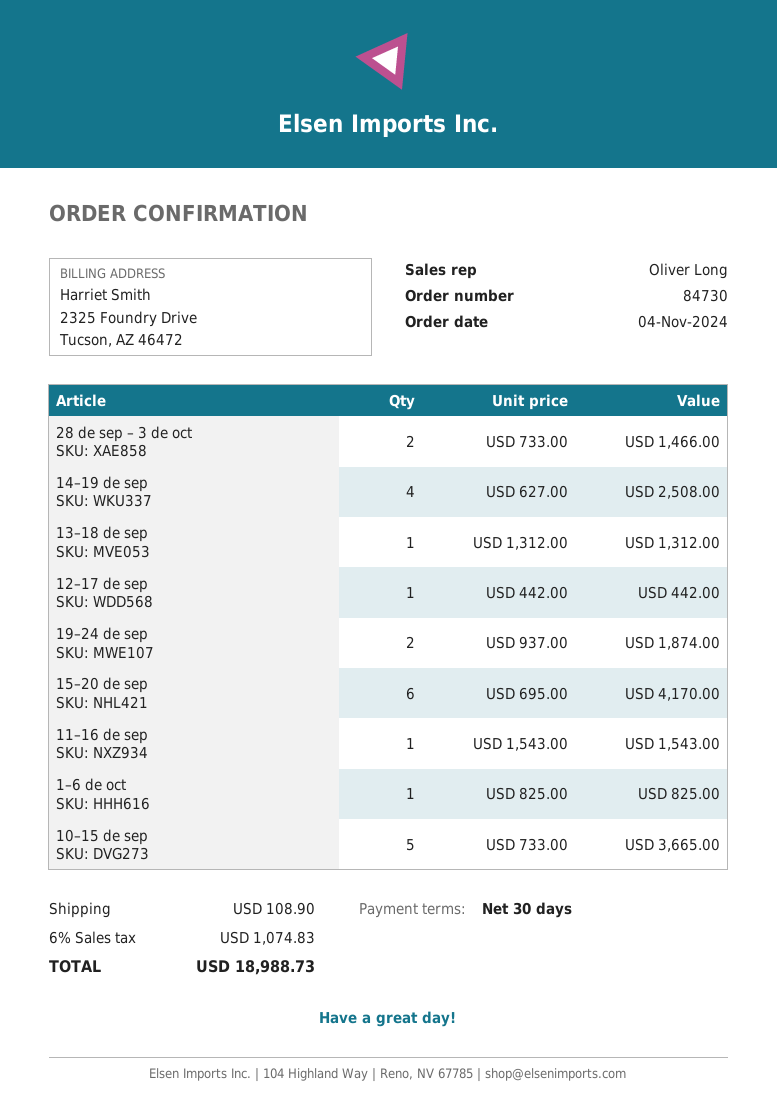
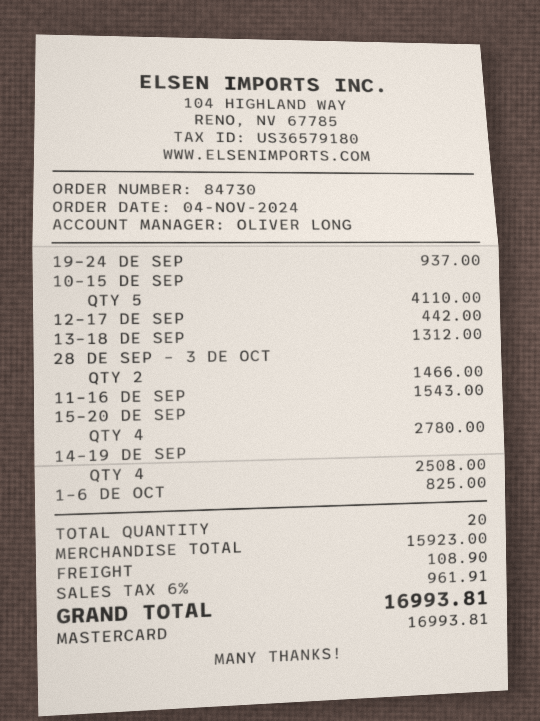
19–24 de sep: 2 for 1874.00 -> 1 for 937.00
15–20 de sep: 6 for 4170.00 -> 4 for 2780.00
10–15 de sep: 5 for 3665.00 -> 5 for 4110.00
tax: 6% = 1074.83 -> 6% = 961.91
total: 18988.73 -> 16993.81

